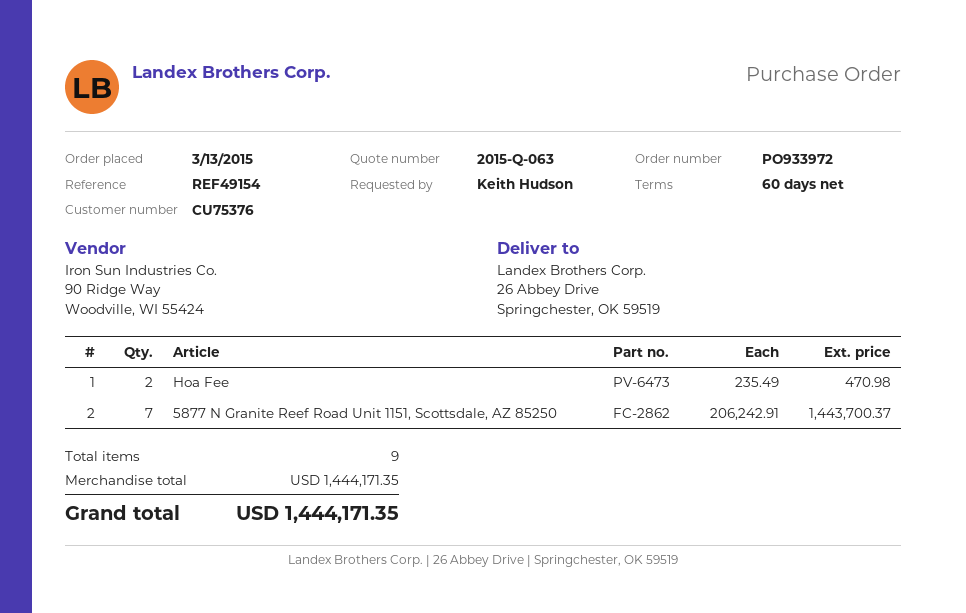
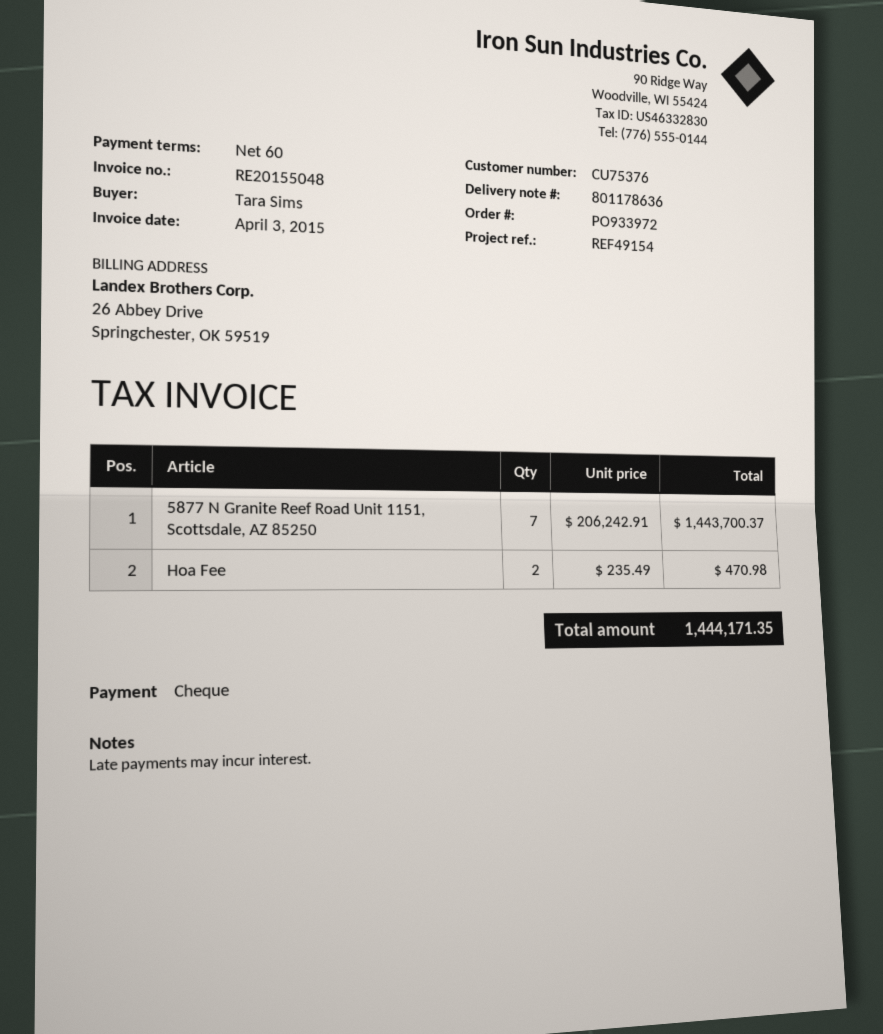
ordered by: Keith Hudson -> Tara Sims

